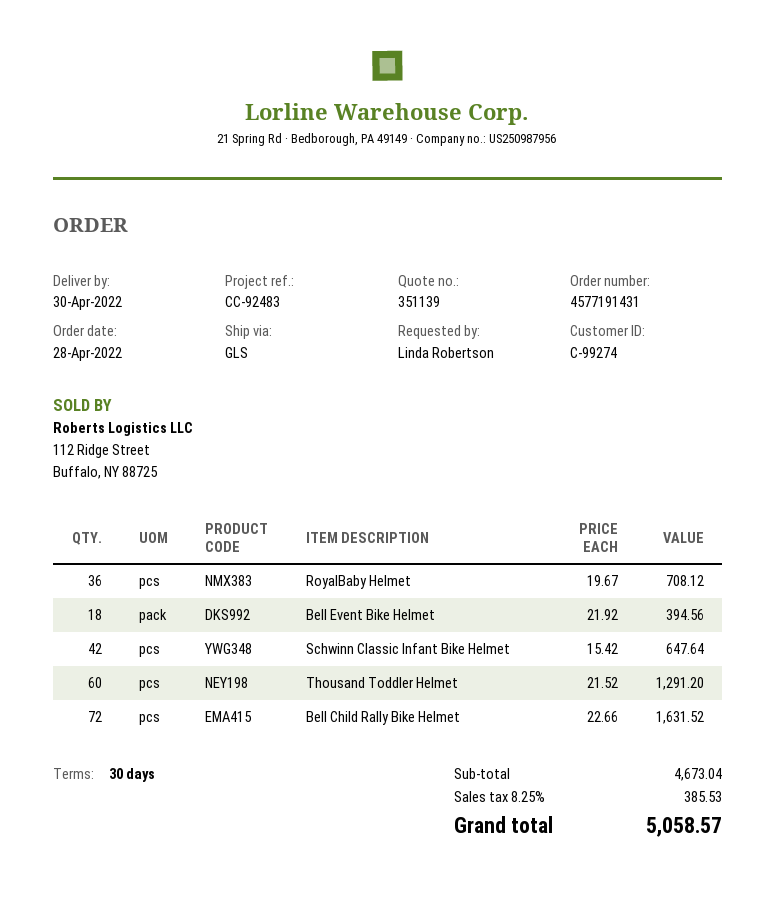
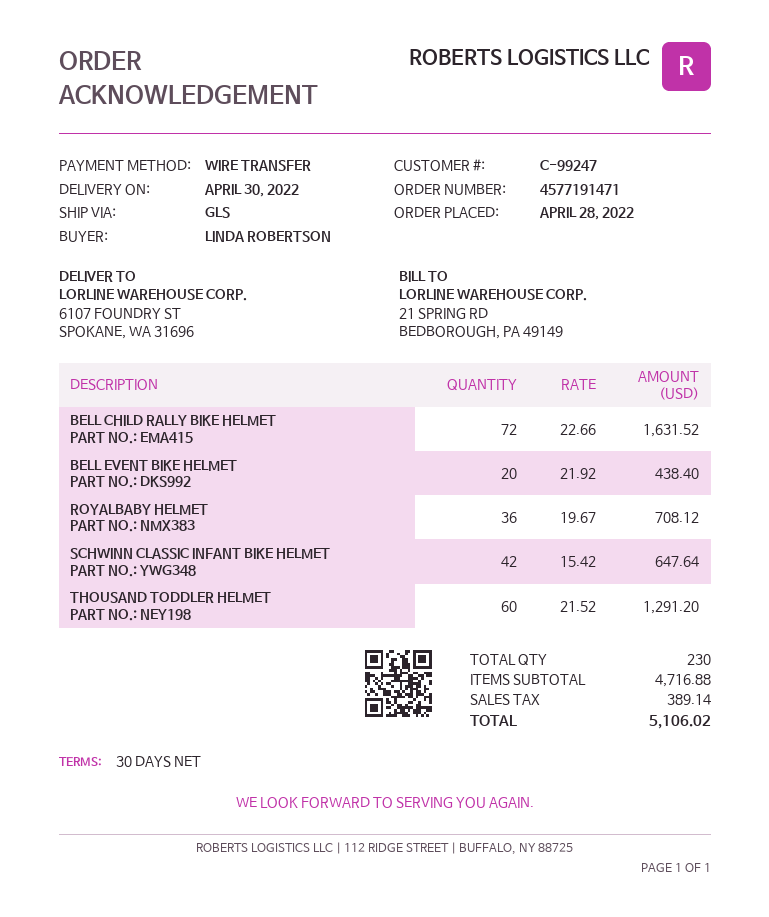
order number: 4577191431 -> 4577191471
customer number: C-99274 -> C-99247
Bell Event Bike Helmet: 18 x 21.92 = 394.56 -> 20 x 21.92 = 438.40
subtotal: 4673.04 -> 4716.88
tax: 385.53 -> 389.14
total: 5058.57 -> 5106.02

